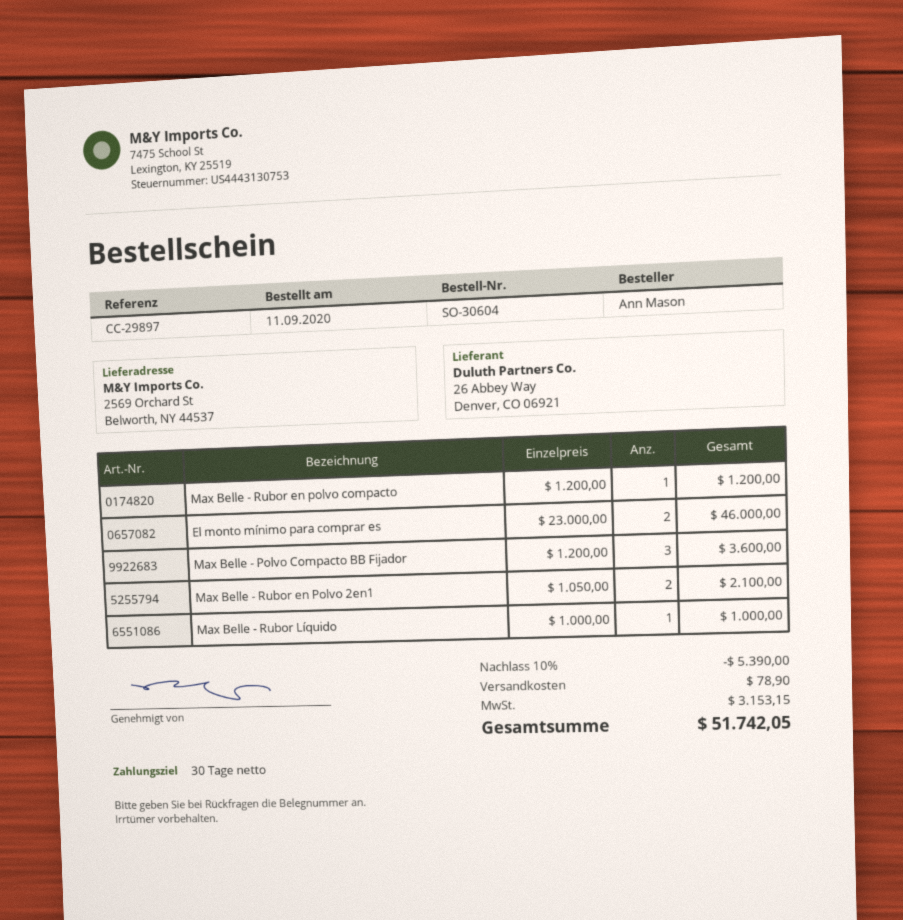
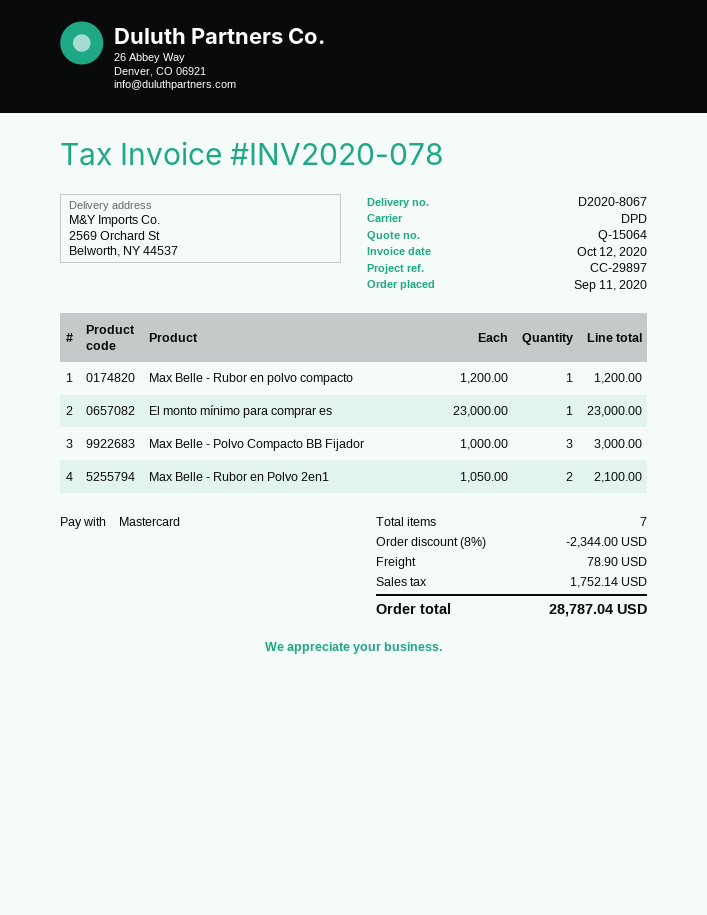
El monto mínimo para comprar es: 2 x 23000.00 = 46000.00 -> 1 x 23000.00 = 23000.00
Max Belle - Polvo Compacto BB Fijador: 3 x 1200.00 = 3600.00 -> 3 x 1000.00 = 3000.00
Max Belle - Rubor Líquido: 1 x 1000.00 = 1000.00 -> none
discount: 10% = 5390.00 -> 8% = 2344.00
tax: 3153.15 -> 1752.14
total: 51742.05 -> 28787.04

